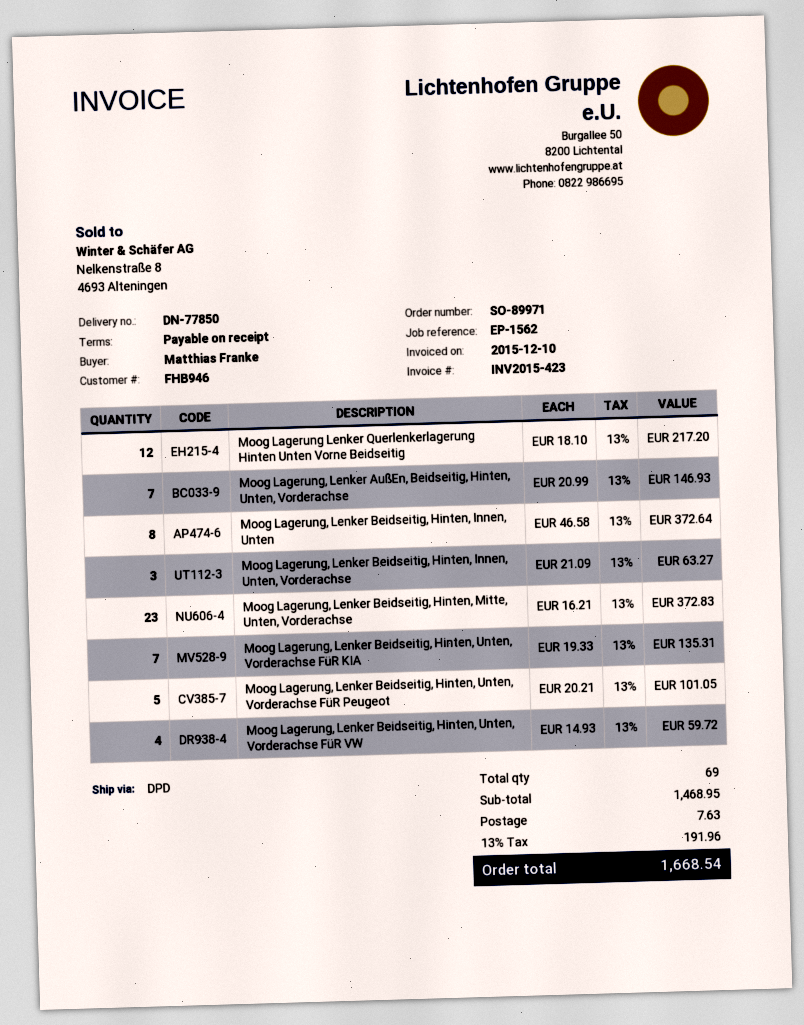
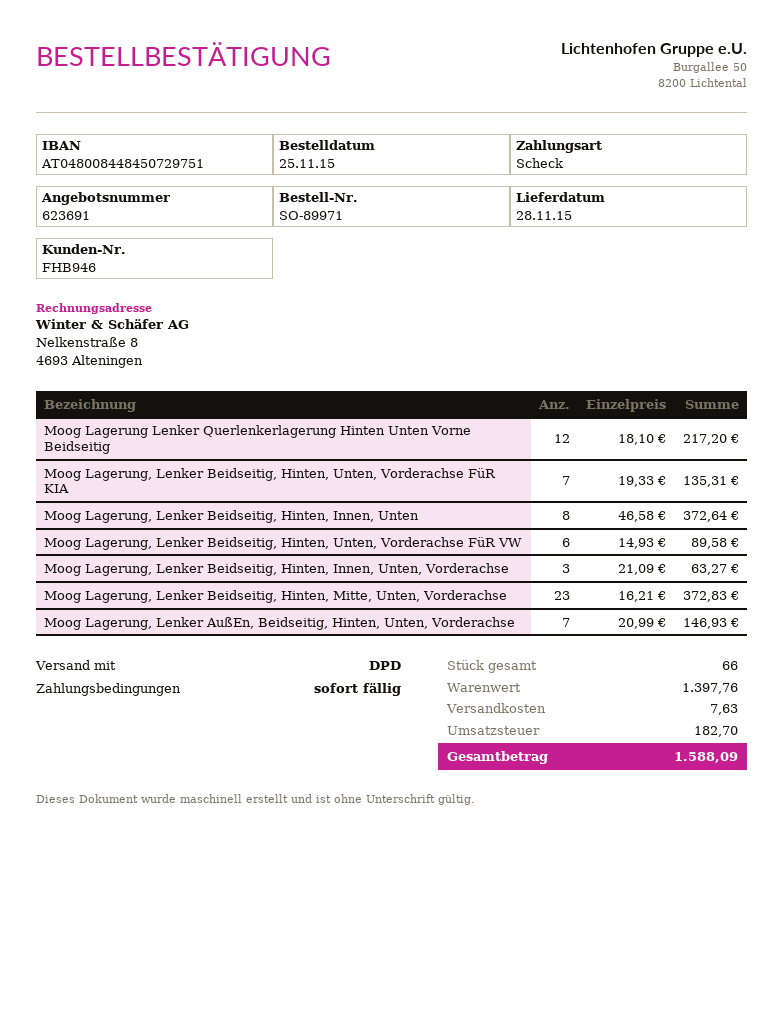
Moog Lagerung, Lenker Beidseitig, Hinten, Unten, Vorderachse FüR Peugeot: 5 x 20.21 = 101.05 -> none
Moog Lagerung, Lenker Beidseitig, Hinten, Unten, Vorderachse FüR VW: 4 x 14.93 = 59.72 -> 6 x 14.93 = 89.58
total quantity: 69 -> 66
subtotal: 1468.95 -> 1397.76
tax: 191.96 -> 182.70
total: 1668.54 -> 1588.09

